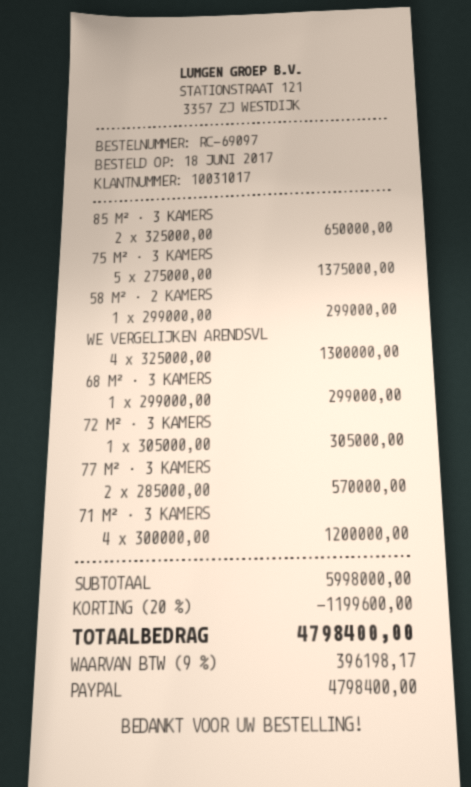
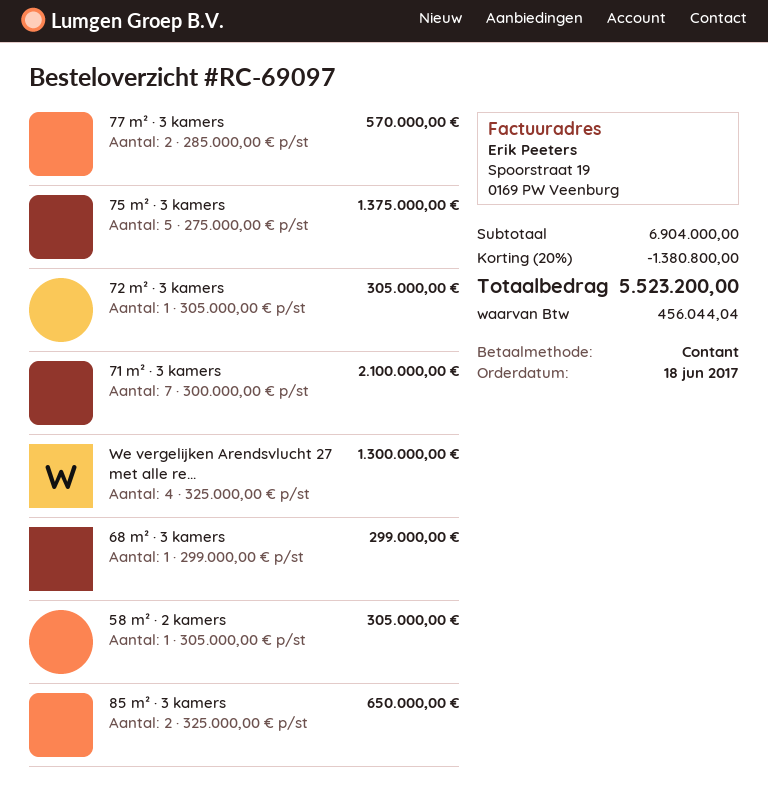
payment method: PayPal -> cash
58 M² · 2 KAMERS: 1 x 299000.00 = 299000.00 -> 1 x 305000.00 = 305000.00
71 M² · 3 KAMERS: 4 x 300000.00 = 1200000.00 -> 7 x 300000.00 = 2100000.00
subtotal: 5998000.00 -> 6904000.00
discount: 20% = 1199600.00 -> 20% = 1380800.00
tax: 396198.17 -> 456044.04
total: 4798400.00 -> 5523200.00

